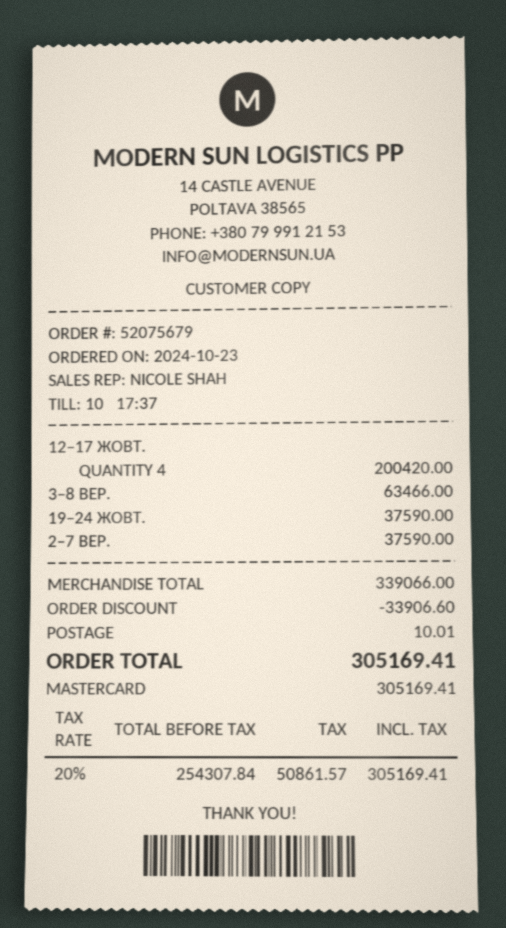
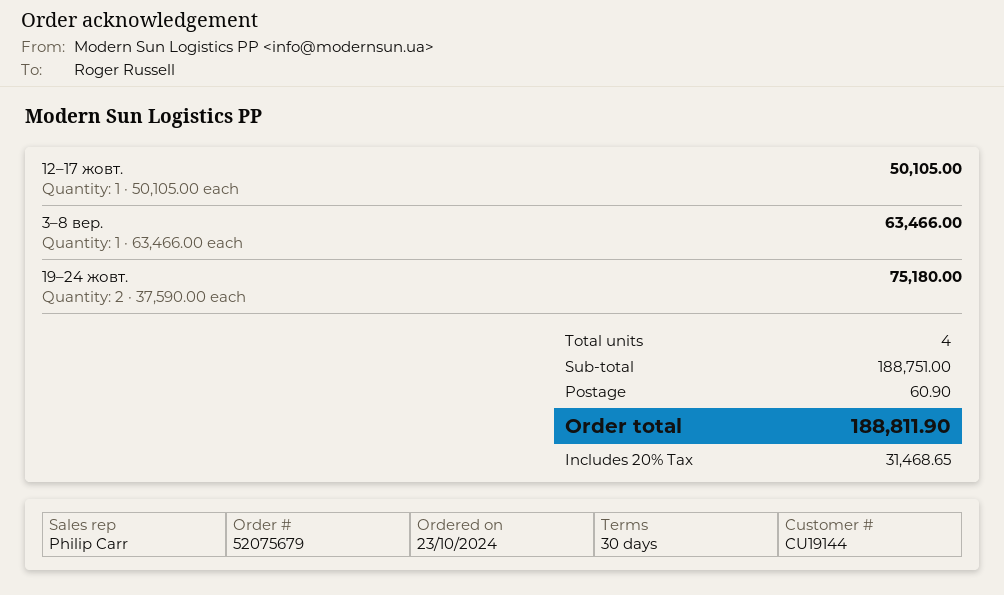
sales rep: NICOLE SHAH -> Philip Carr
12–17 ЖОВТ.: 4 for 200420.00 -> 1 for 50105.00
19–24 ЖОВТ.: 1 for 37590.00 -> 2 for 75180.00
2–7 ВЕР.: 1 for 37590.00 -> none
subtotal: 339066.00 -> 188751.00
discount: 33906.60 -> none
shipping: 10.01 -> 60.90
tax: 20% = 50861.57 -> 20% = 31468.65
total: 305169.41 -> 188811.90

